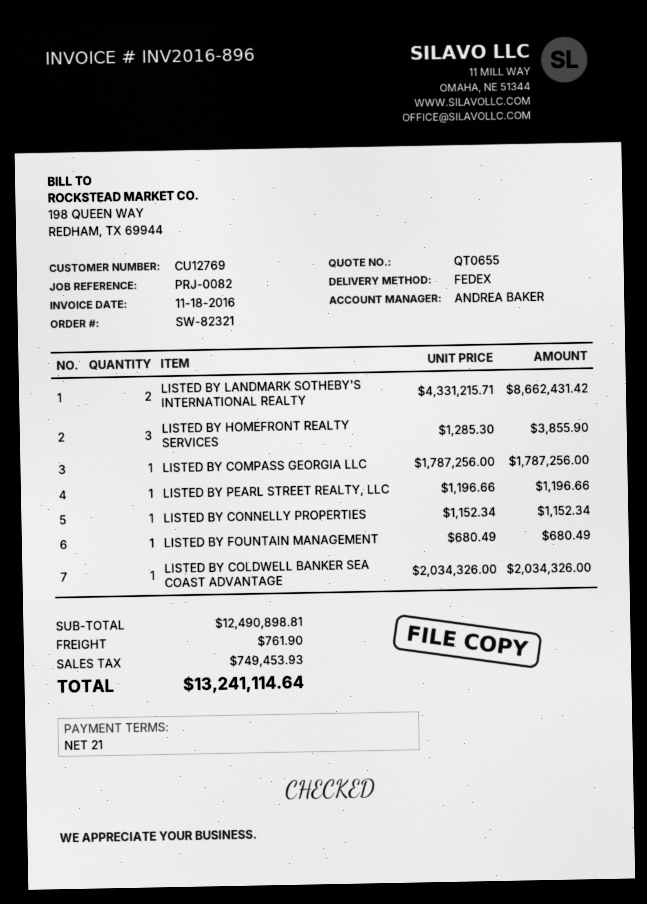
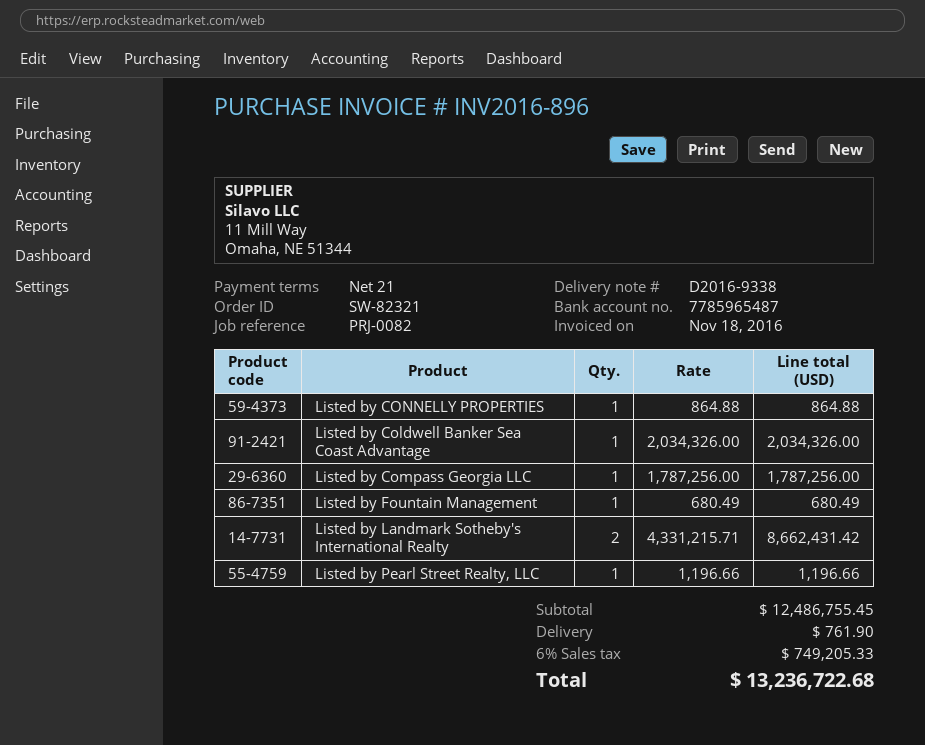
LISTED BY HOMEFRONT REALTY SERVICES: 3 x 1285.30 = 3855.90 -> none
LISTED BY CONNELLY PROPERTIES: 1 x 1152.34 = 1152.34 -> 1 x 864.88 = 864.88
subtotal: 12490898.81 -> 12486755.45
tax: 749453.93 -> 749205.33
total: 13241114.64 -> 13236722.68

